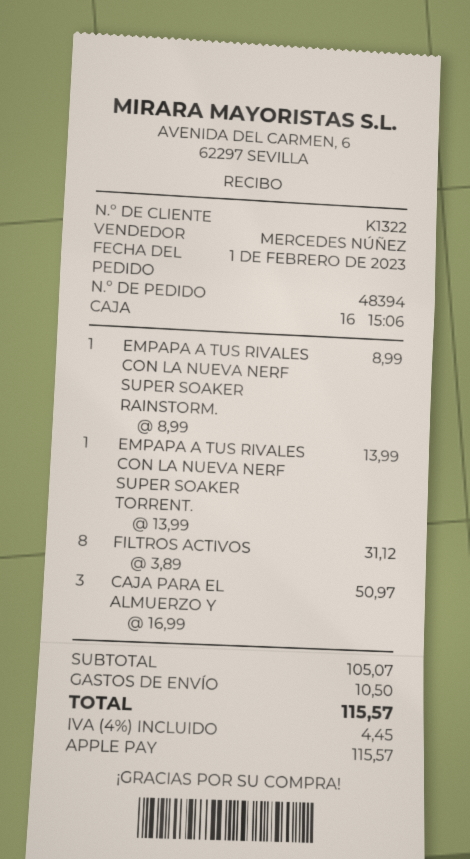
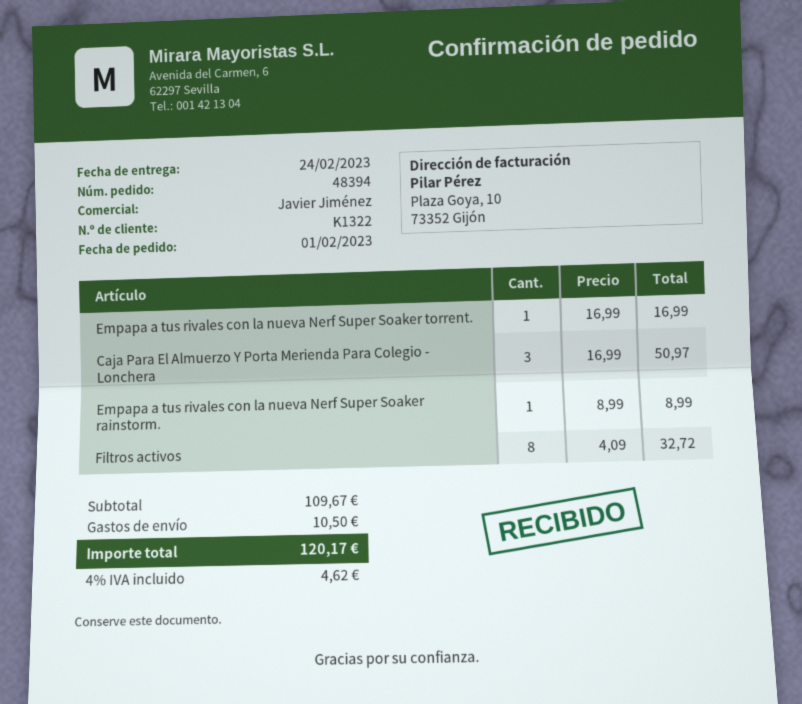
sales rep: MERCEDES NÚÑEZ -> Javier Jiménez
EMPAPA A TUS RIVALES CON LA NUEVA NERF SUPER SOAKER TORRENT.: 1 x 13.99 = 13.99 -> 1 x 16.99 = 16.99
FILTROS ACTIVOS: 8 x 3.89 = 31.12 -> 8 x 4.09 = 32.72
subtotal: 105.07 -> 109.67
tax: 4% = 4.45 -> 4% = 4.62
total: 115.57 -> 120.17

